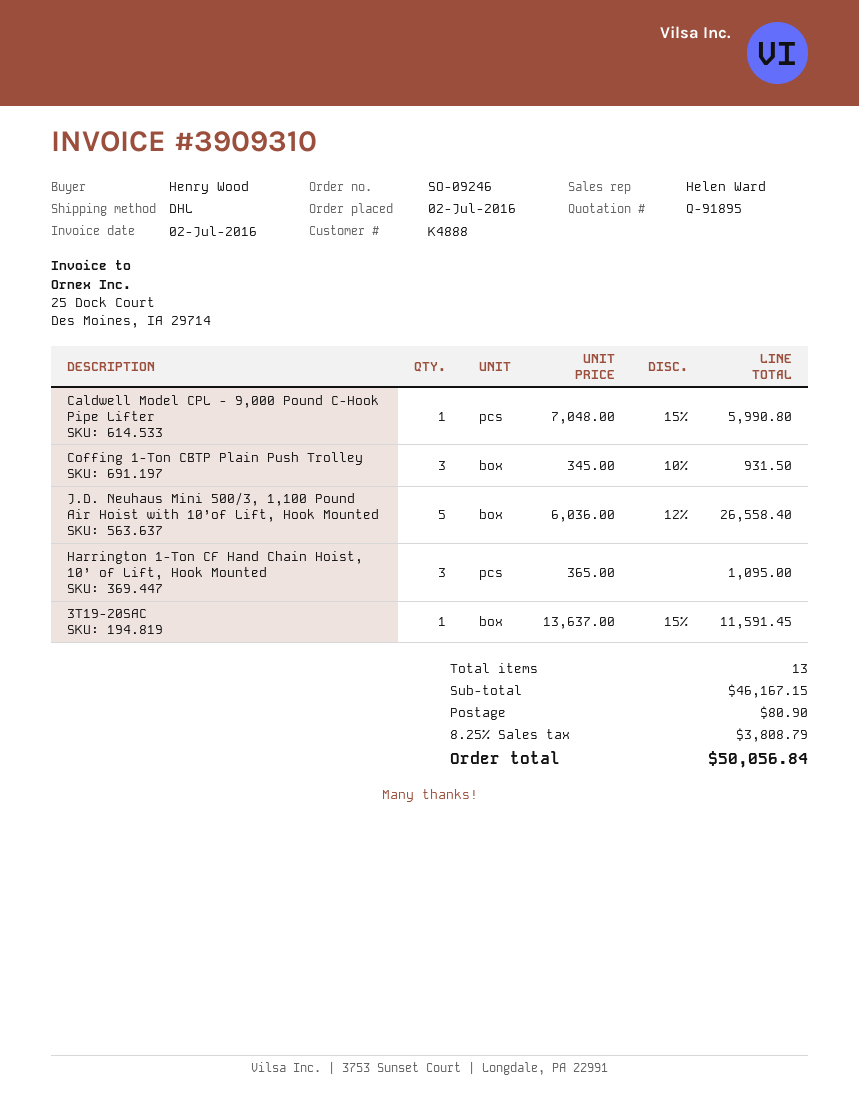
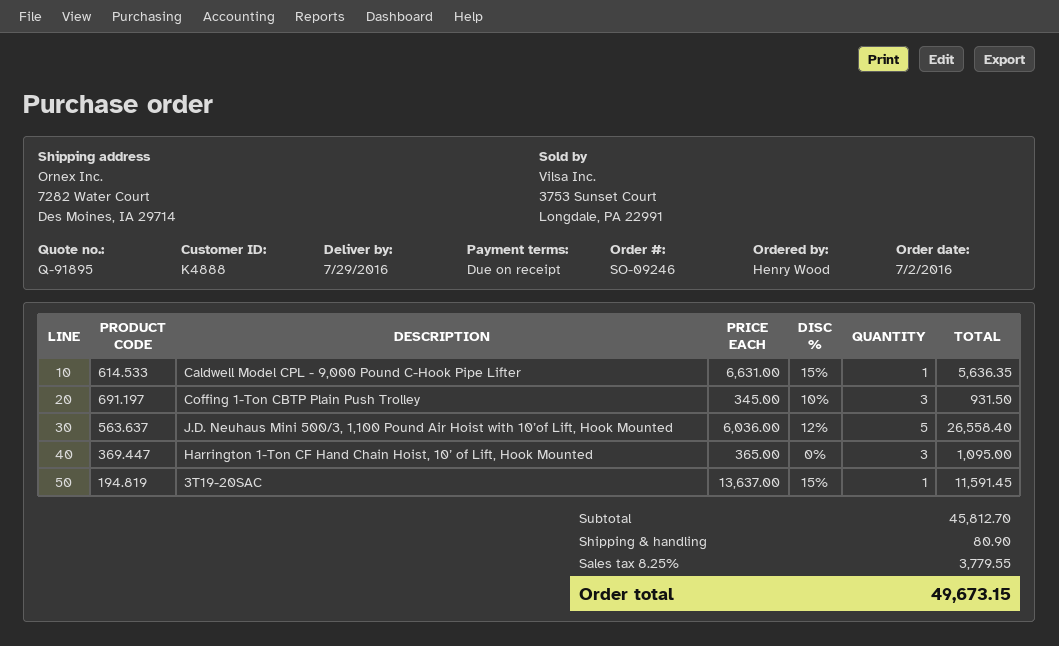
Caldwell Model CPL - 9,000 Pound C-Hook Pipe Lifter: 1 x 7048.00 - 15% = 5990.80 -> 1 x 6631.00 - 15% = 5636.35
subtotal: 46167.15 -> 45812.70
tax: 8.25% = 3808.79 -> 8.25% = 3779.55
total: 50056.84 -> 49673.15

